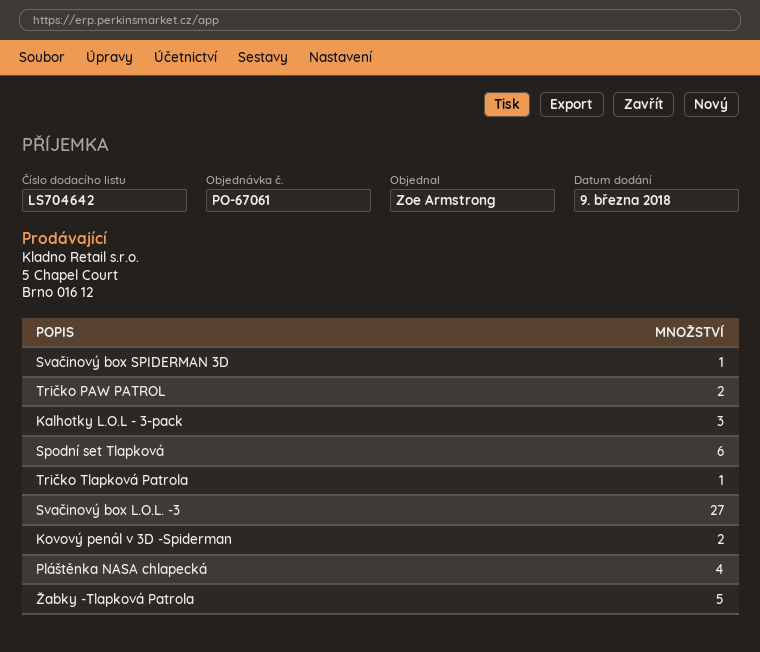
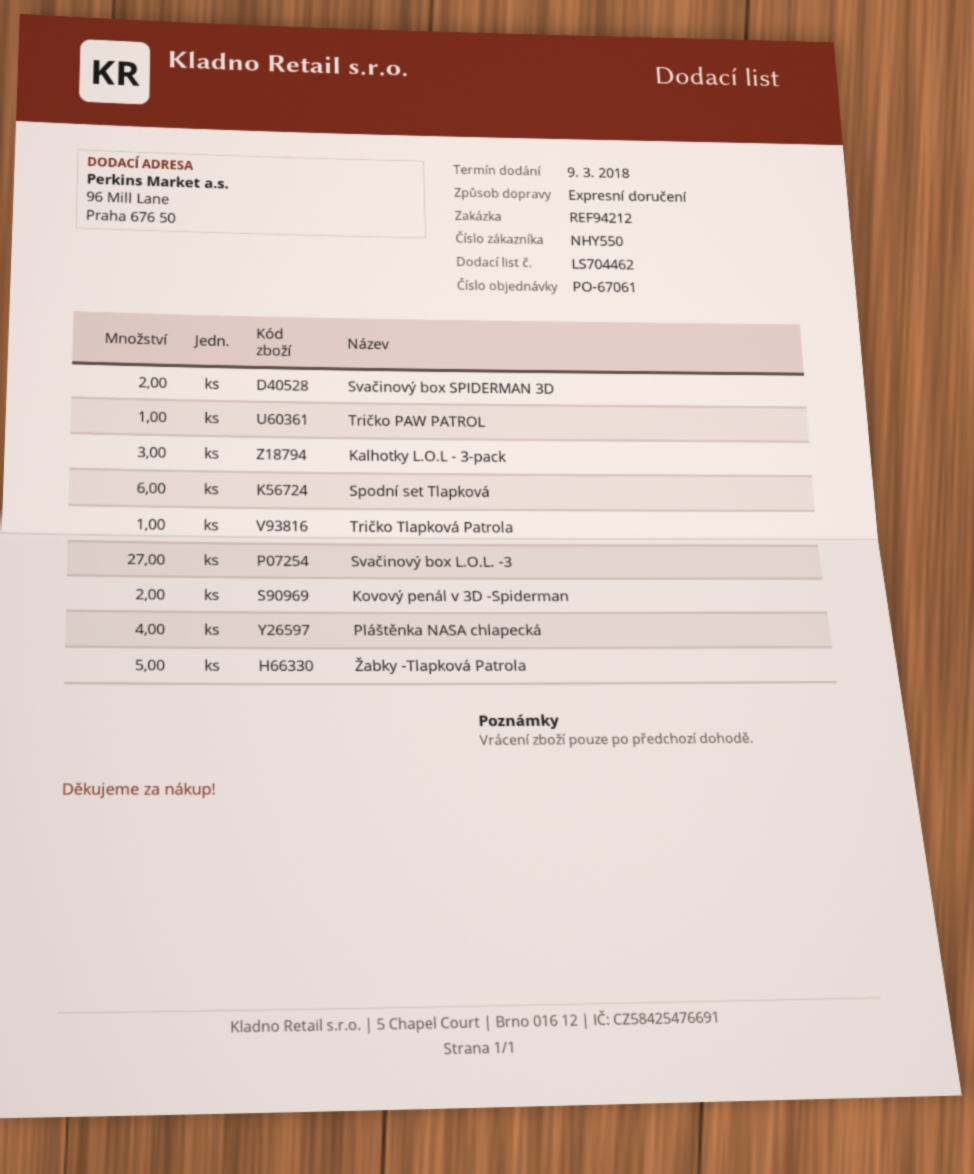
delivery note number: LS704642 -> LS704462
Svačinový box SPIDERMAN 3D: 1 -> 2
Tričko PAW PATROL: 2 -> 1

